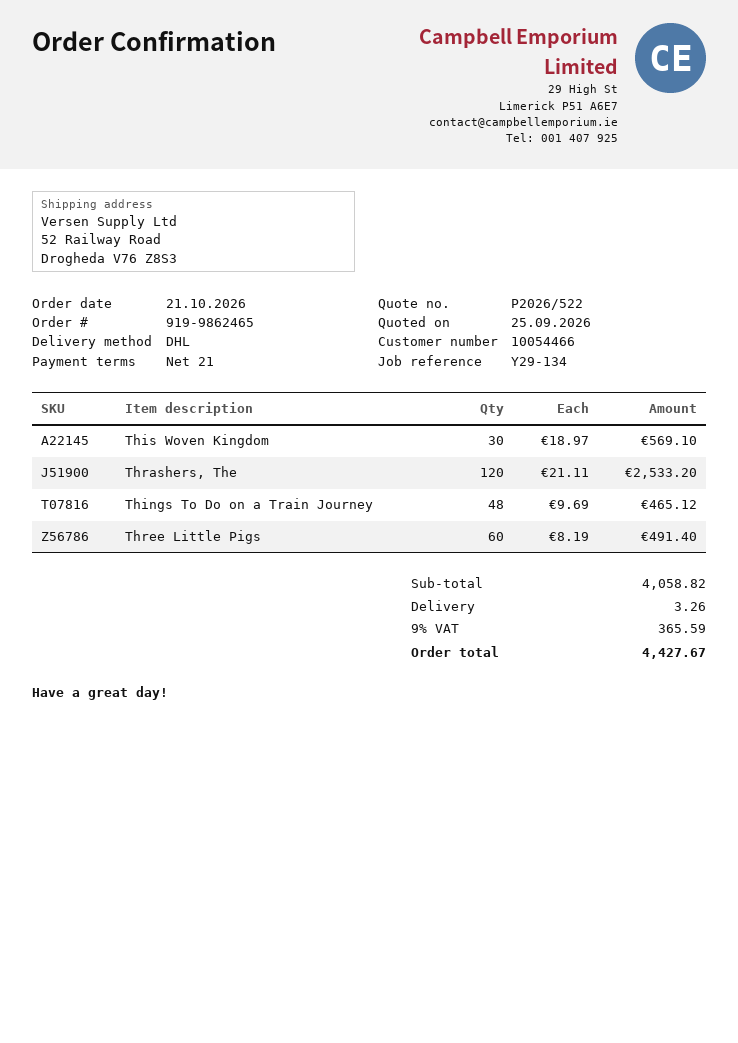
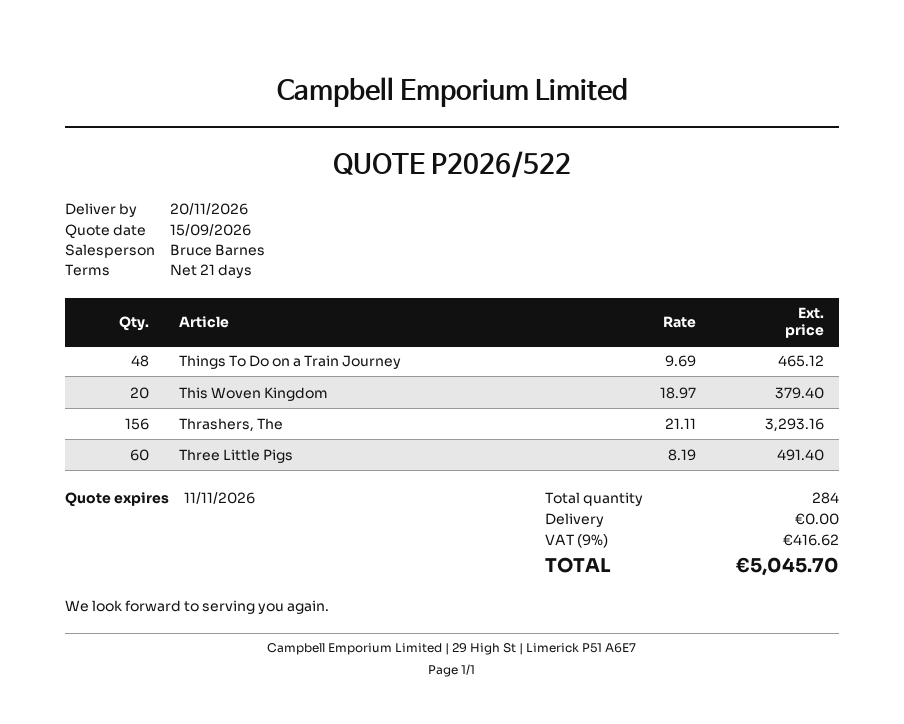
quote date: 2026-09-25 -> 2026-09-15
This Woven Kingdom: 30 x 18.97 = 569.10 -> 20 x 18.97 = 379.40
Thrashers, The: 120 x 21.11 = 2533.20 -> 156 x 21.11 = 3293.16
shipping: 3.26 -> 0.00
tax: 9% = 365.59 -> 9% = 416.62
total: 4427.67 -> 5045.70

